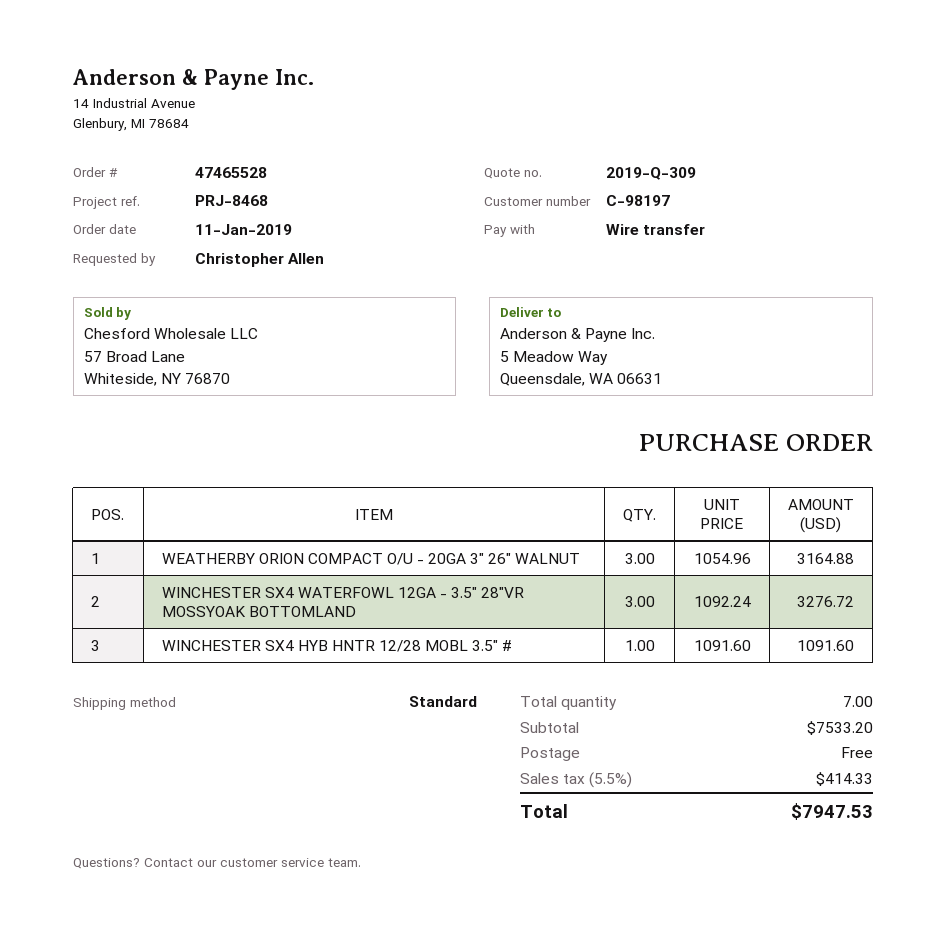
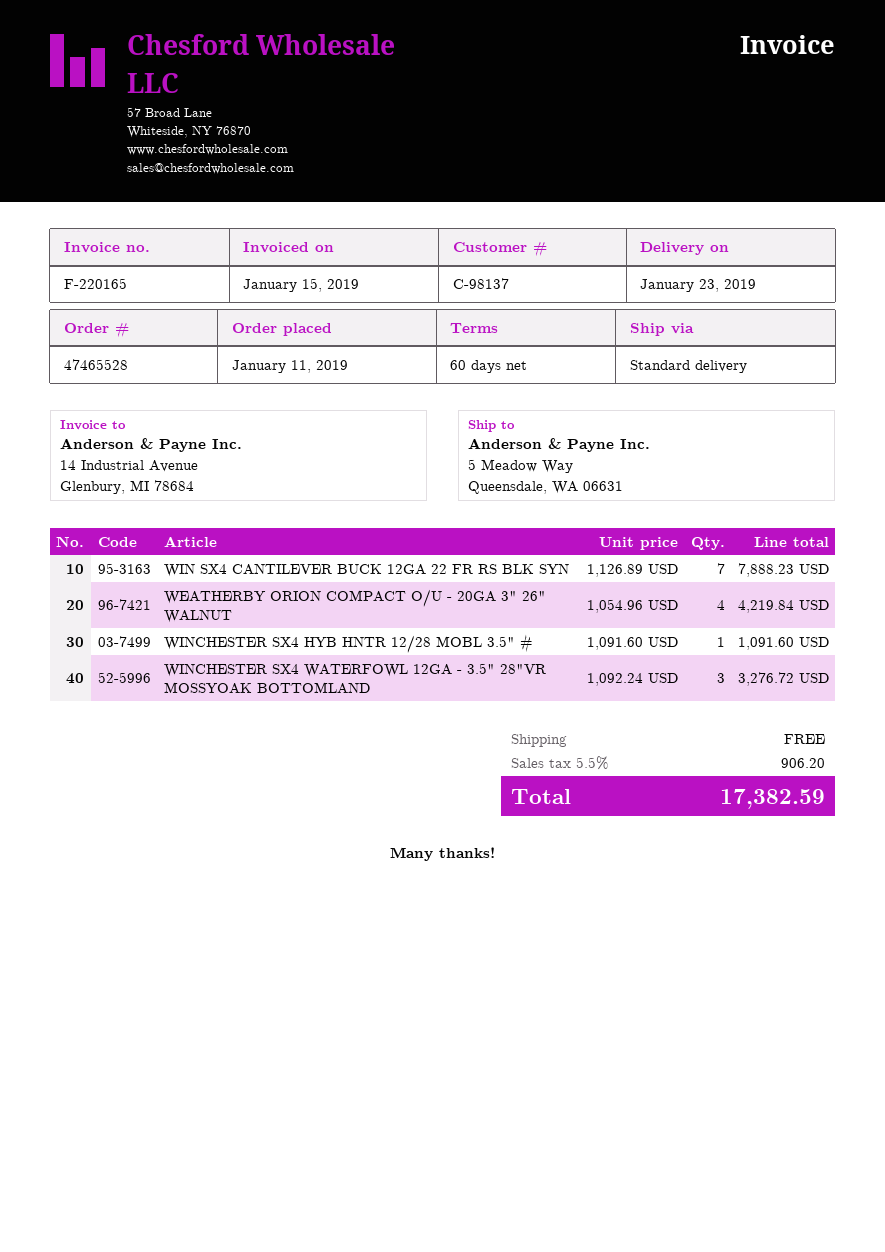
customer number: C-98197 -> C-98137
WEATHERBY ORION COMPACT O/U - 20GA 3" 26" WALNUT: 3 x 1054.96 = 3164.88 -> 4 x 1054.96 = 4219.84
WIN SX4 CANTILEVER BUCK 12GA 22 FR RS BLK SYN: none -> 7 x 1126.89 = 7888.23
tax: 5.5% = 414.33 -> 5.5% = 906.20
total: 7947.53 -> 17382.59

